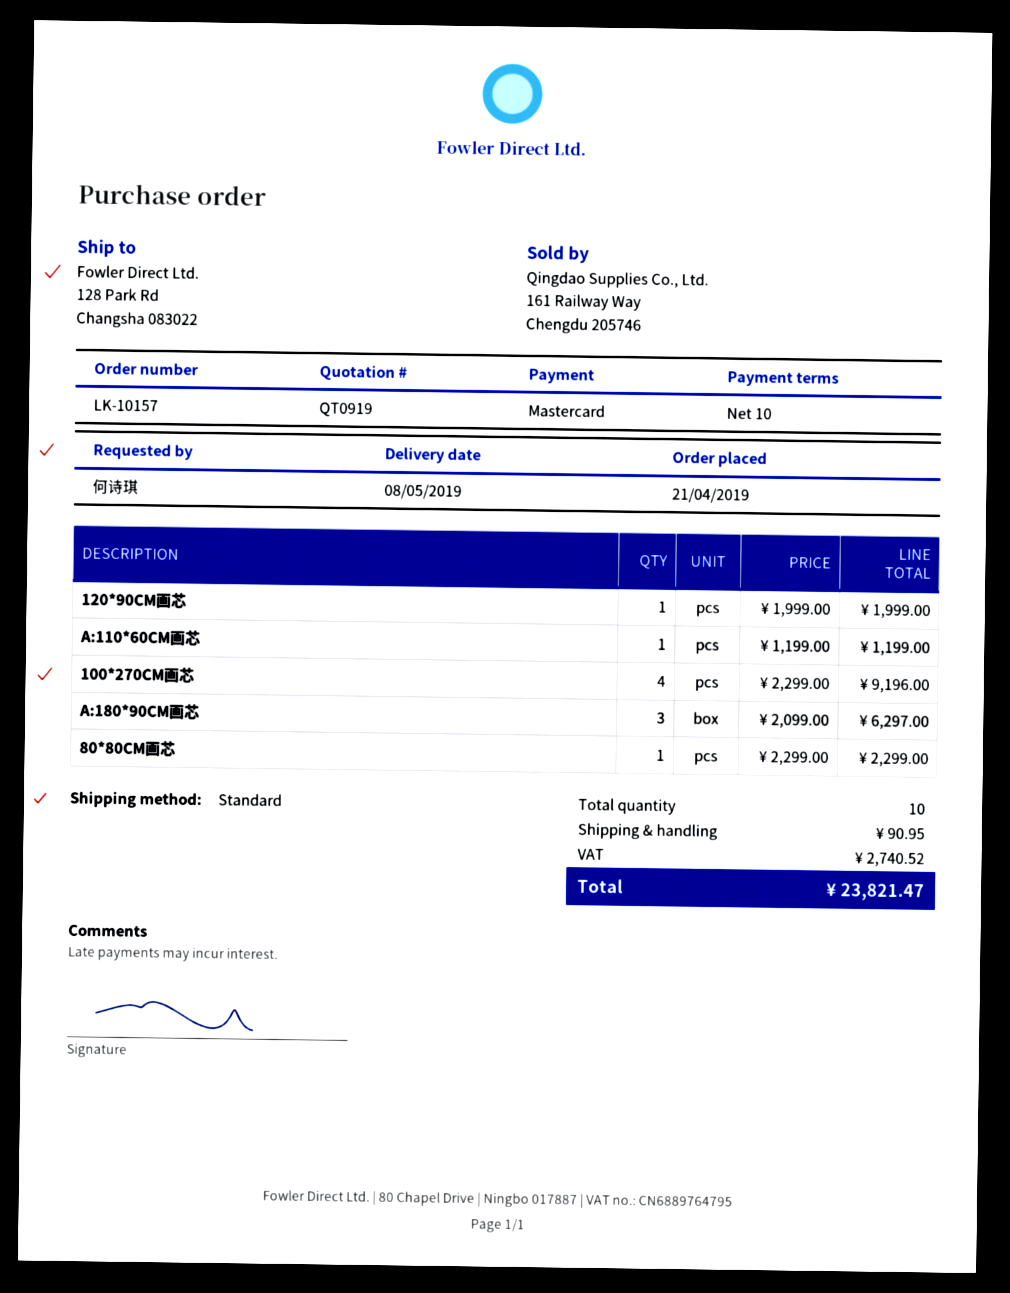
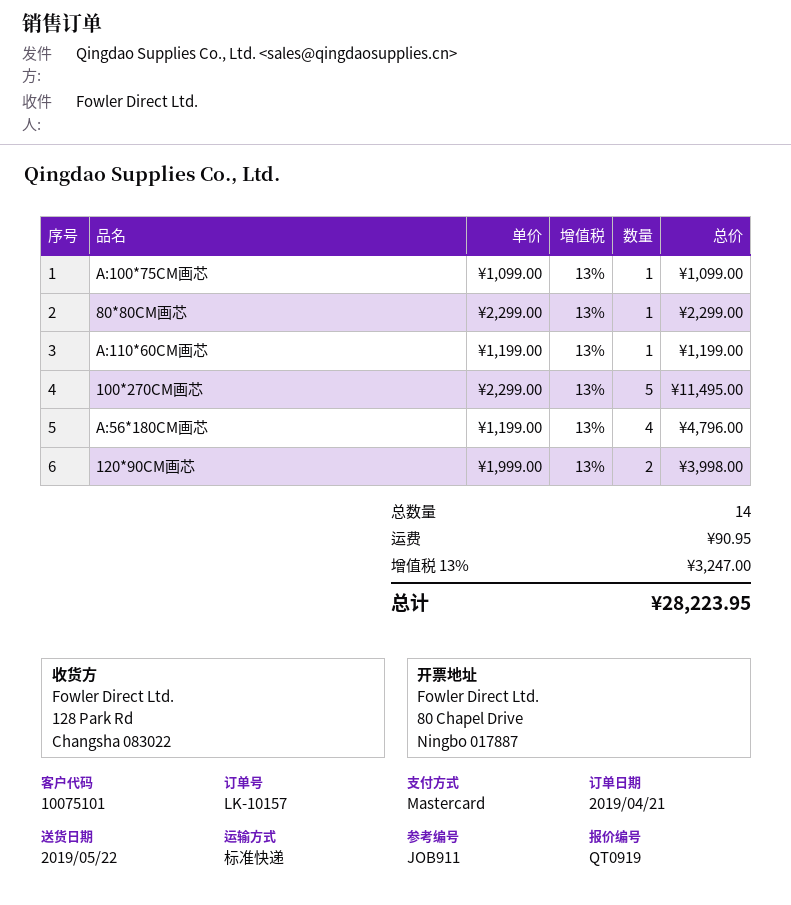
delivery date: 2019-05-08 -> 2019-05-22
120*90CM画芯: 1 x 1999.00 = 1999.00 -> 2 x 1999.00 = 3998.00
100*270CM画芯: 4 x 2299.00 = 9196.00 -> 5 x 2299.00 = 11495.00
A:180*90CM画芯: 3 x 2099.00 = 6297.00 -> none
A:100*75CM画芯: none -> 1 x 1099.00 = 1099.00
A:56*180CM画芯: none -> 4 x 1199.00 = 4796.00
total quantity: 10 -> 14
tax: 2740.52 -> 3247.00
total: 23821.47 -> 28223.95

